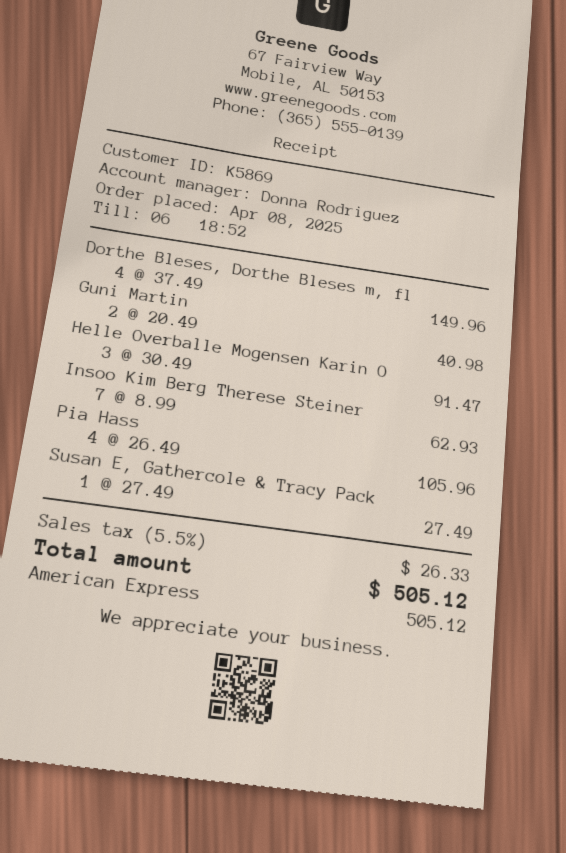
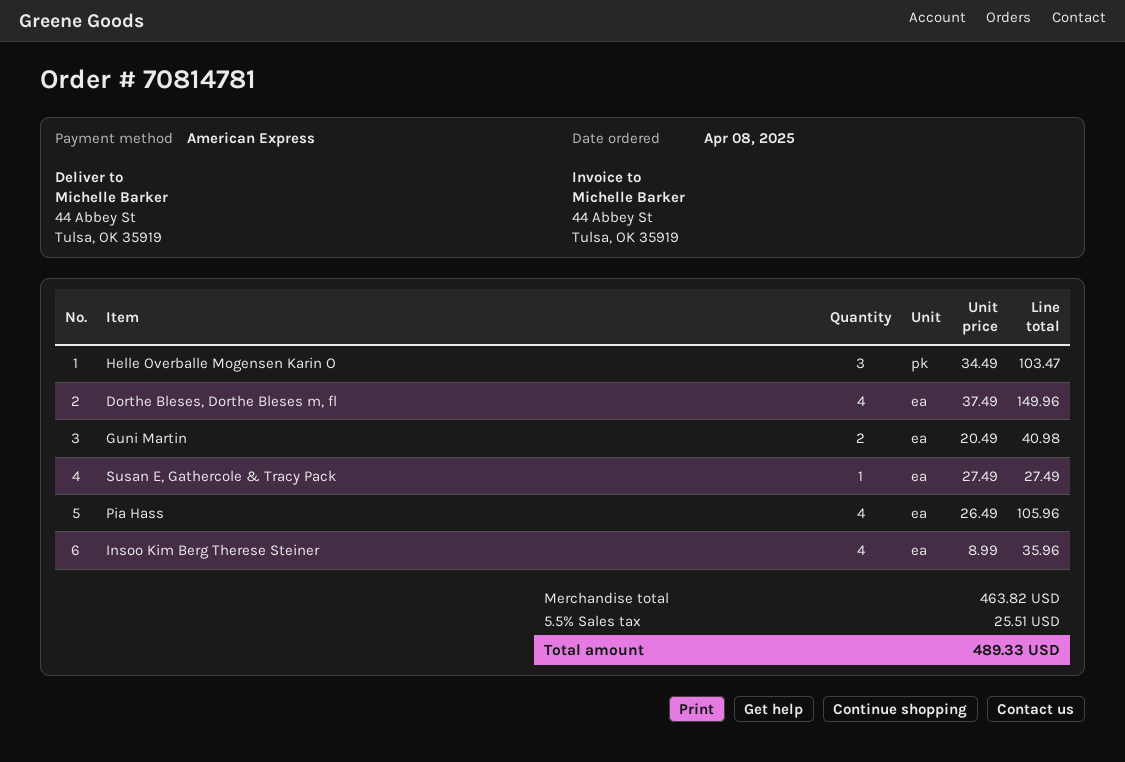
Helle Overballe Mogensen Karin O: 3 x 30.49 = 91.47 -> 3 x 34.49 = 103.47
Insoo Kim Berg Therese Steiner: 7 x 8.99 = 62.93 -> 4 x 8.99 = 35.96
tax: 5.5% = 26.33 -> 5.5% = 25.51
total: 505.12 -> 489.33

